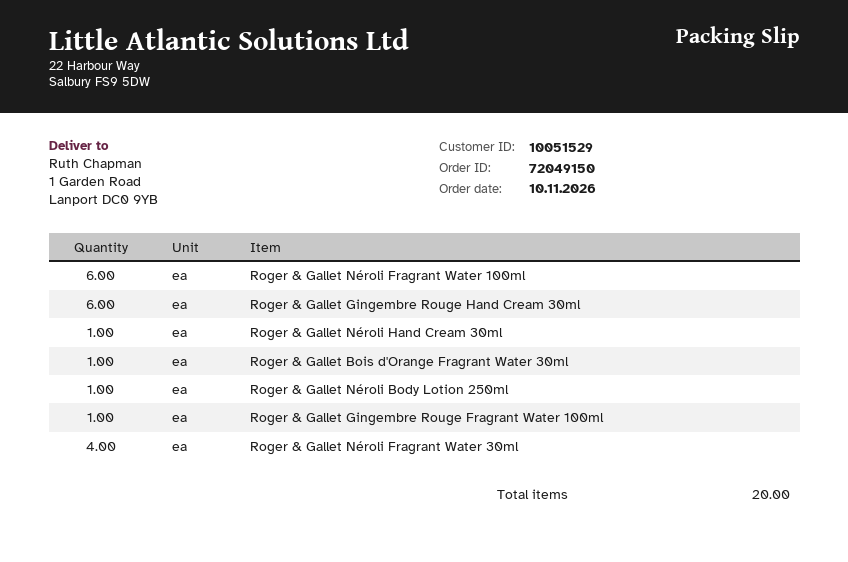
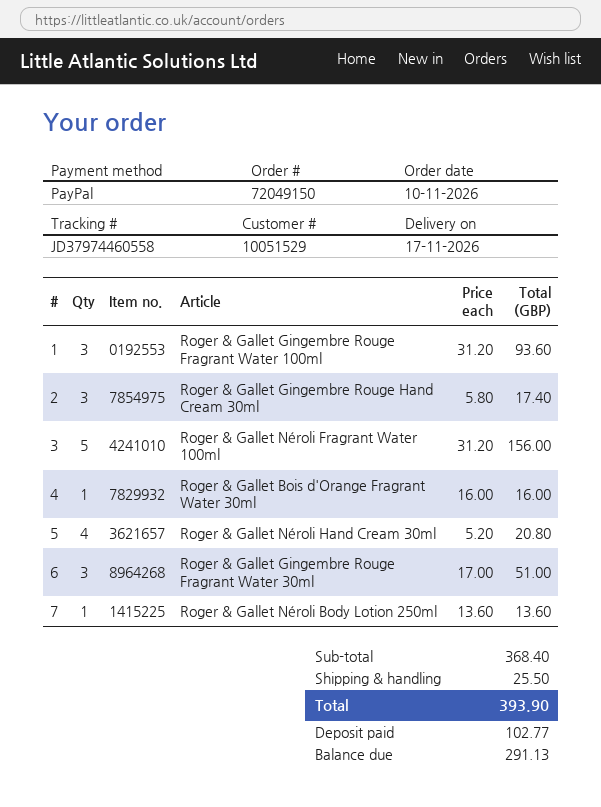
Roger & Gallet Néroli Fragrant Water 100ml: 6 -> 5
Roger & Gallet Gingembre Rouge Hand Cream 30ml: 6 -> 3
Roger & Gallet Néroli Hand Cream 30ml: 1 -> 4
Roger & Gallet Gingembre Rouge Fragrant Water 100ml: 1 -> 3
Roger & Gallet Néroli Fragrant Water 30ml: 4 -> none
Roger & Gallet Gingembre Rouge Fragrant Water 30ml: none -> 3

